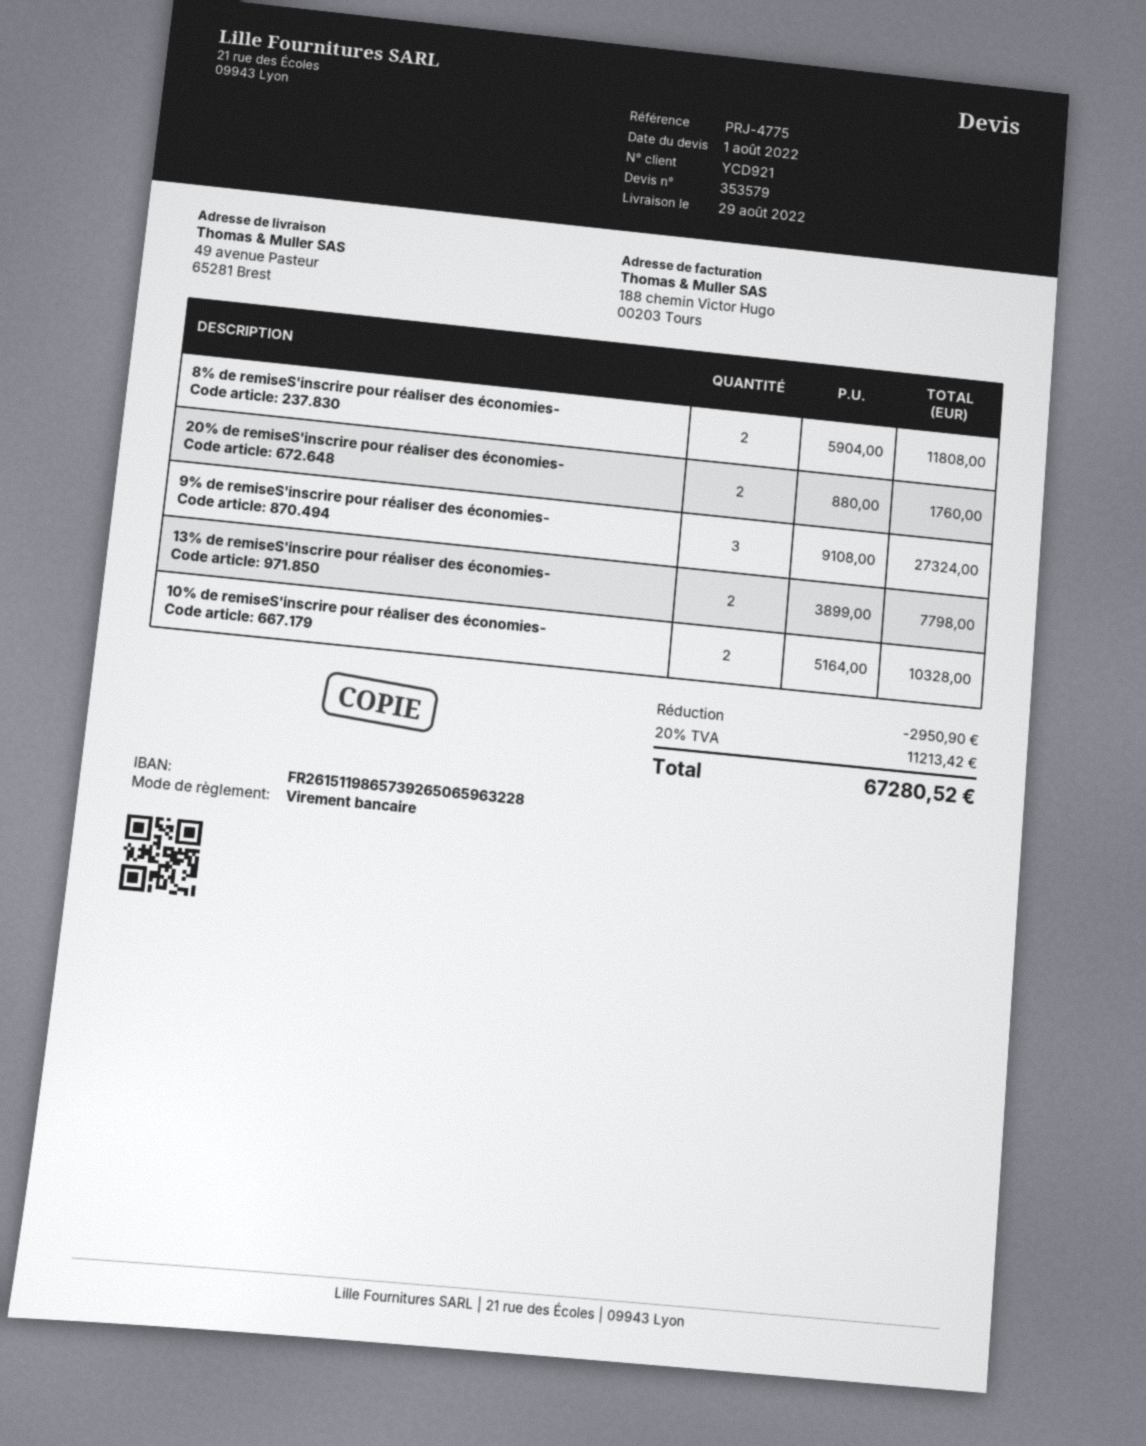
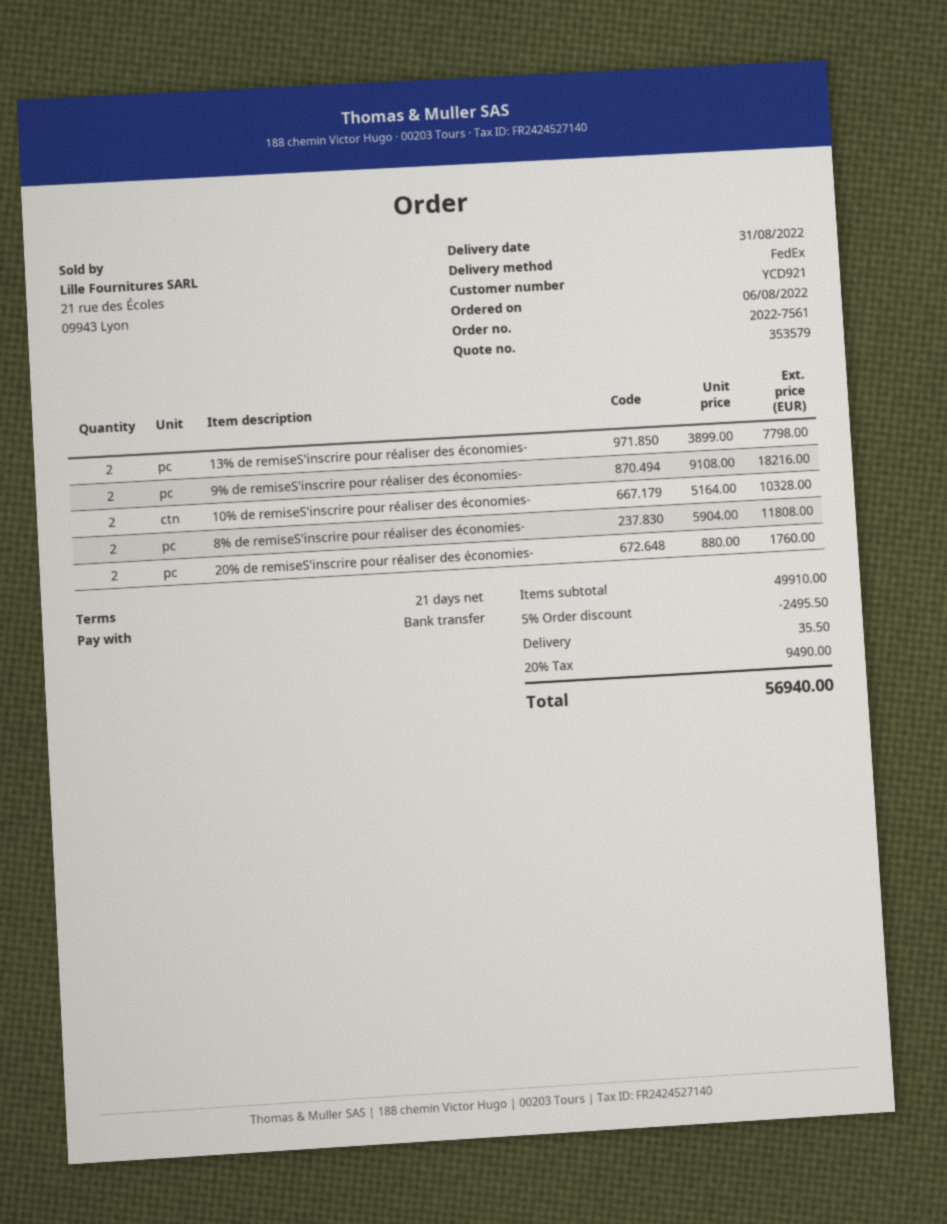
delivery date: 2022-08-29 -> 2022-08-31
9% de remiseS'inscrire pour réaliser des économies-: 3 x 9108.00 = 27324.00 -> 2 x 9108.00 = 18216.00
discount: 2950.90 -> 2495.50
shipping: none -> 35.50
tax: 20% = 11213.42 -> 20% = 9490.00
total: 67280.52 -> 56940.00

